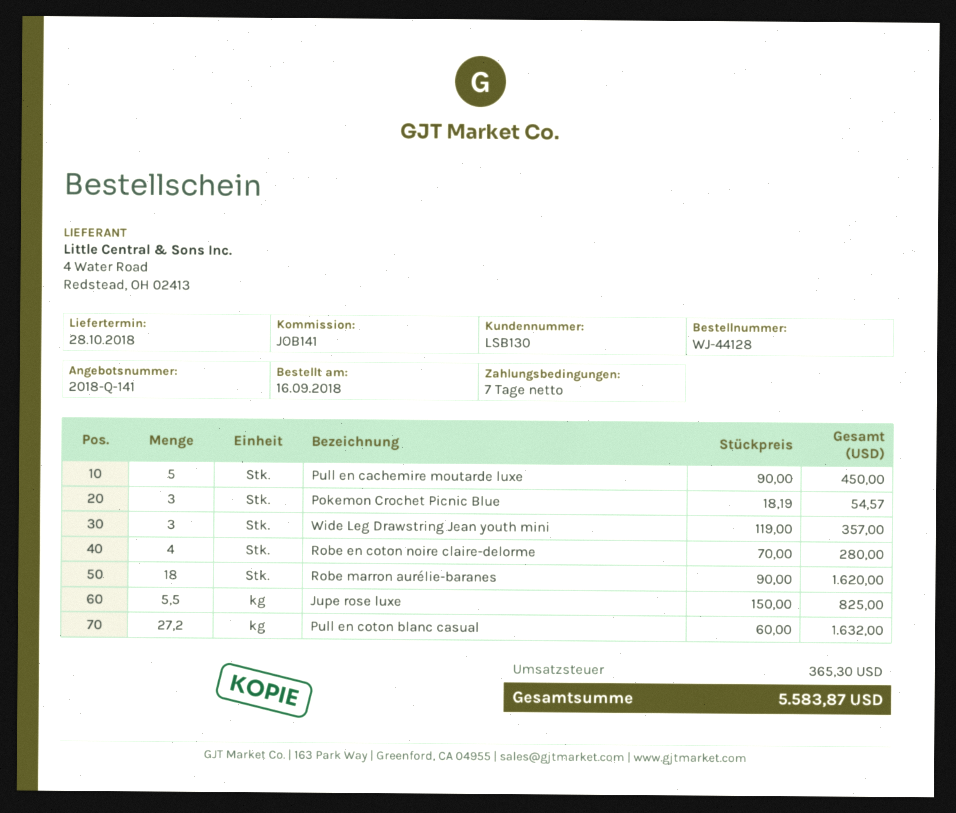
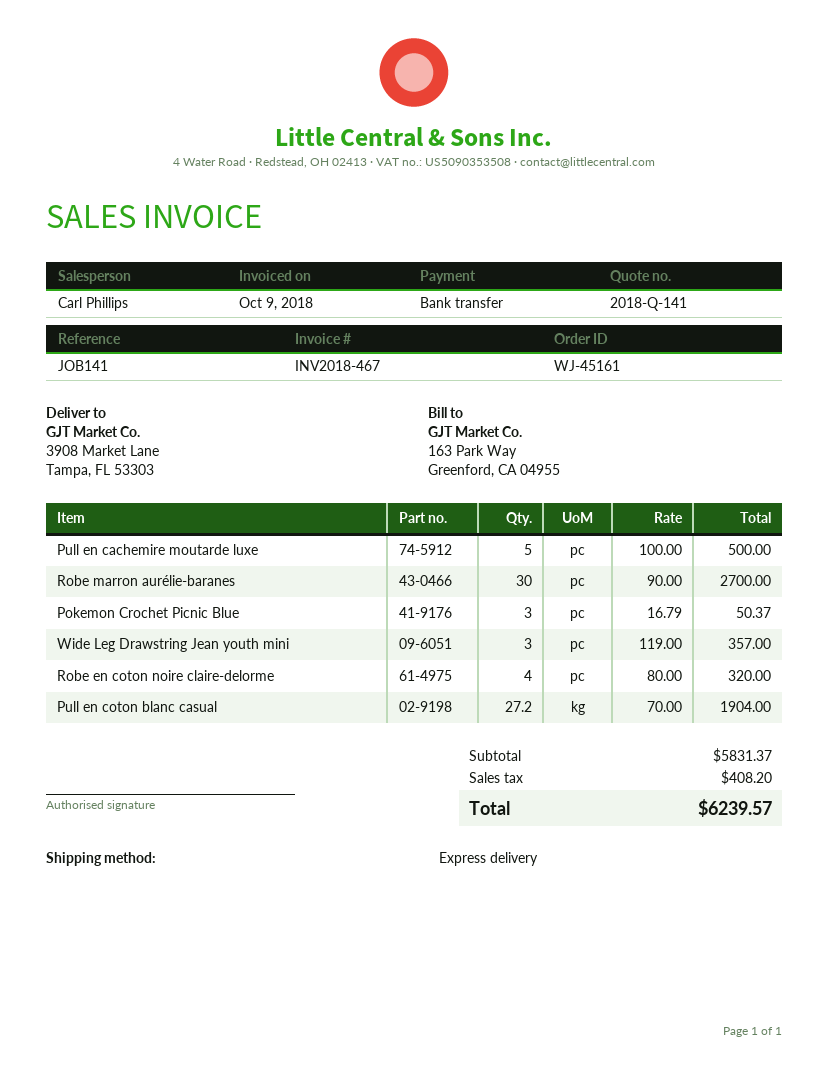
order number: WJ-44128 -> WJ-45161
Pull en cachemire moutarde luxe: 5 x 90.00 = 450.00 -> 5 x 100.00 = 500.00
Pokemon Crochet Picnic Blue: 3 x 18.19 = 54.57 -> 3 x 16.79 = 50.37
Robe en coton noire claire-delorme: 4 x 70.00 = 280.00 -> 4 x 80.00 = 320.00
Robe marron aurélie-baranes: 18 x 90.00 = 1620.00 -> 30 x 90.00 = 2700.00
Jupe rose luxe: 5.5 x 150.00 = 825.00 -> none
Pull en coton blanc casual: 27.2 x 60.00 = 1632.00 -> 27.2 x 70.00 = 1904.00
tax: 365.30 -> 408.20
total: 5583.87 -> 6239.57

